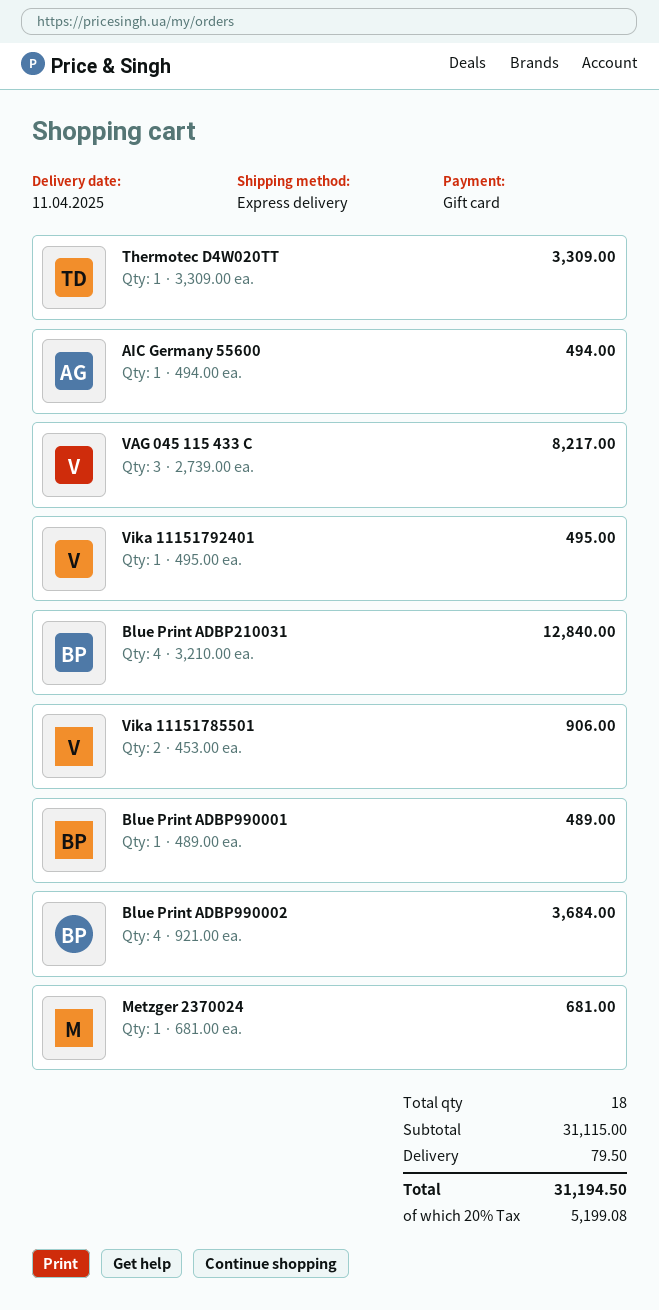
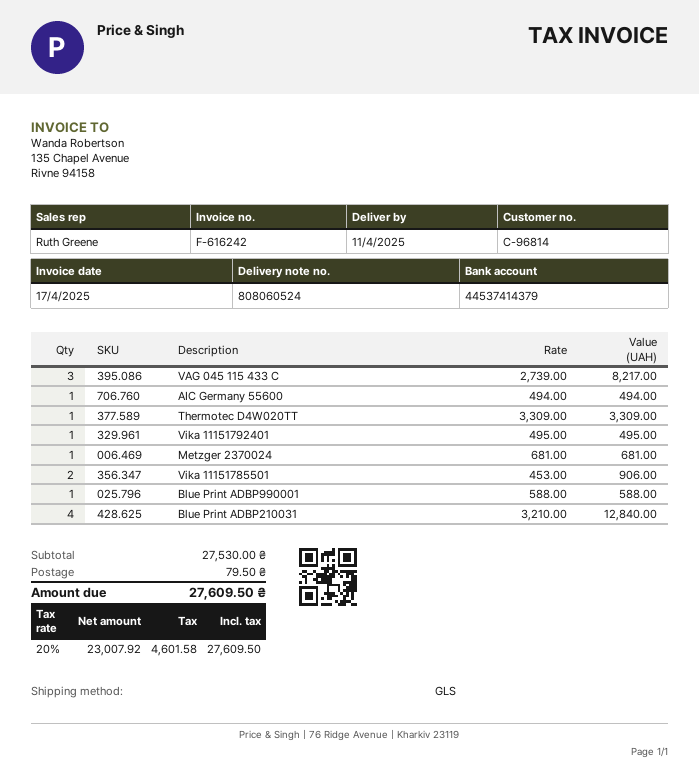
shipping method: express -> GLS
Blue Print ADBP990001: 1 x 489.00 = 489.00 -> 1 x 588.00 = 588.00
Blue Print ADBP990002: 4 x 921.00 = 3684.00 -> none
subtotal: 31115.00 -> 27530.00
tax: 20% = 5199.08 -> 20% = 4601.58
total: 31194.50 -> 27609.50

